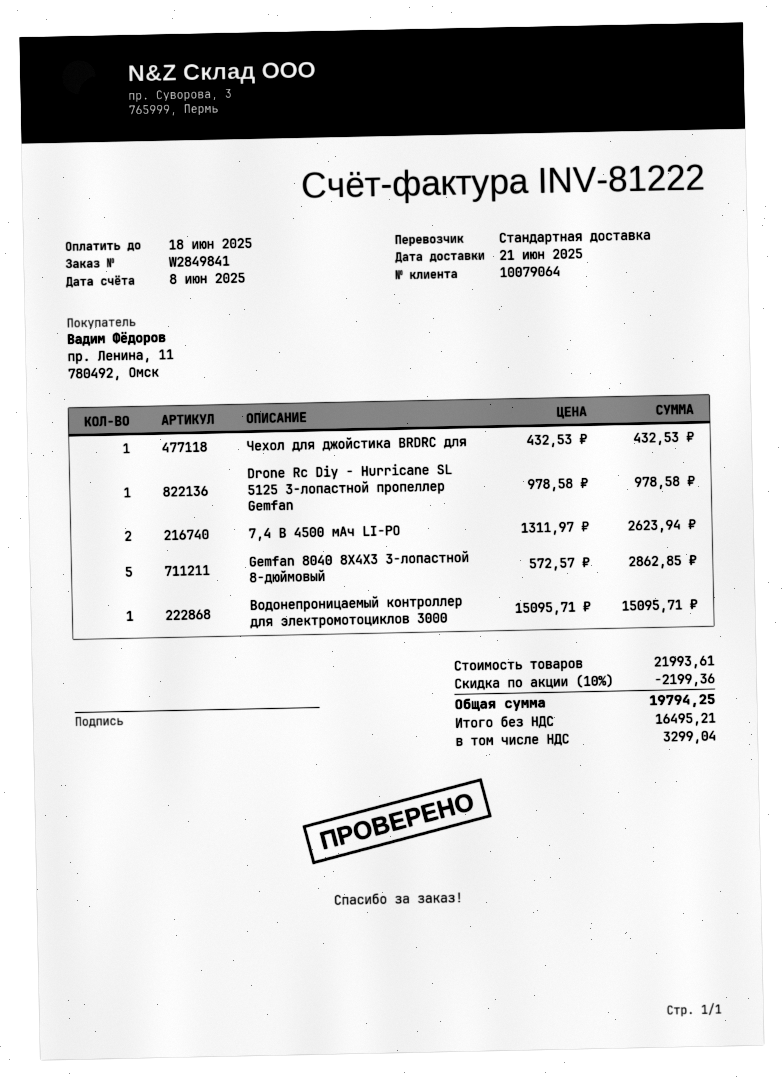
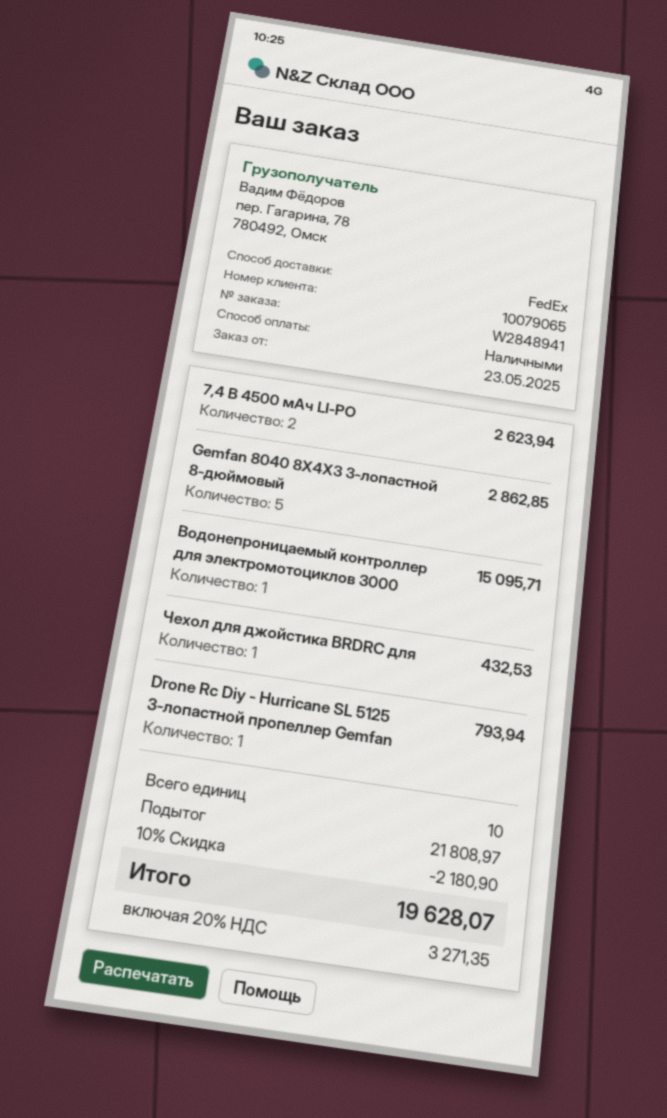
order number: W2849841 -> W2848941
customer number: 10079064 -> 10079065
shipping method: standard -> FedEx
Drone Rc Diy - Hurricane SL 5125 3-лопастной пропеллер Gemfan: 1 for 978.58 -> 1 for 793.94
subtotal: 21993.61 -> 21808.97
discount: 10% = 2199.36 -> 10% = 2180.90
tax: 3299.04 -> 3271.35
total: 19794.25 -> 19628.07

